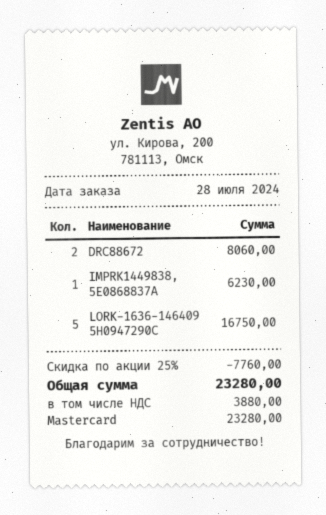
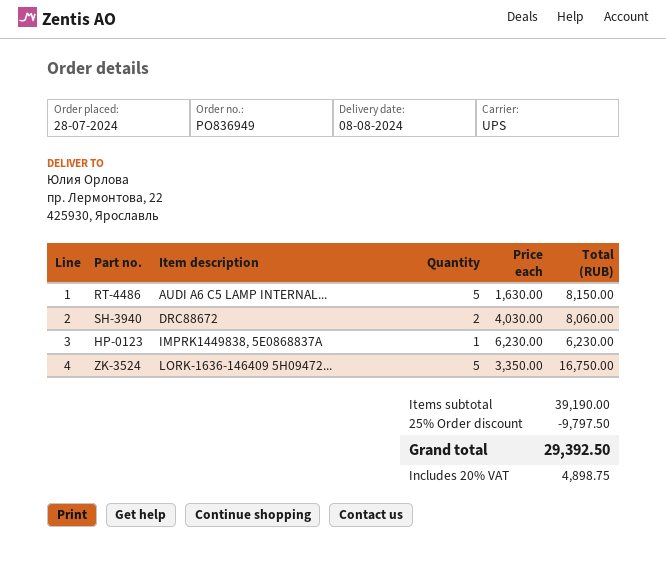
AUDI A6 C5 LAMP INTERNAL...: none -> 5 for 8150.00
discount: 25% = 7760.00 -> 25% = 9797.50
tax: 3880.00 -> 4898.75
total: 23280.00 -> 29392.50

